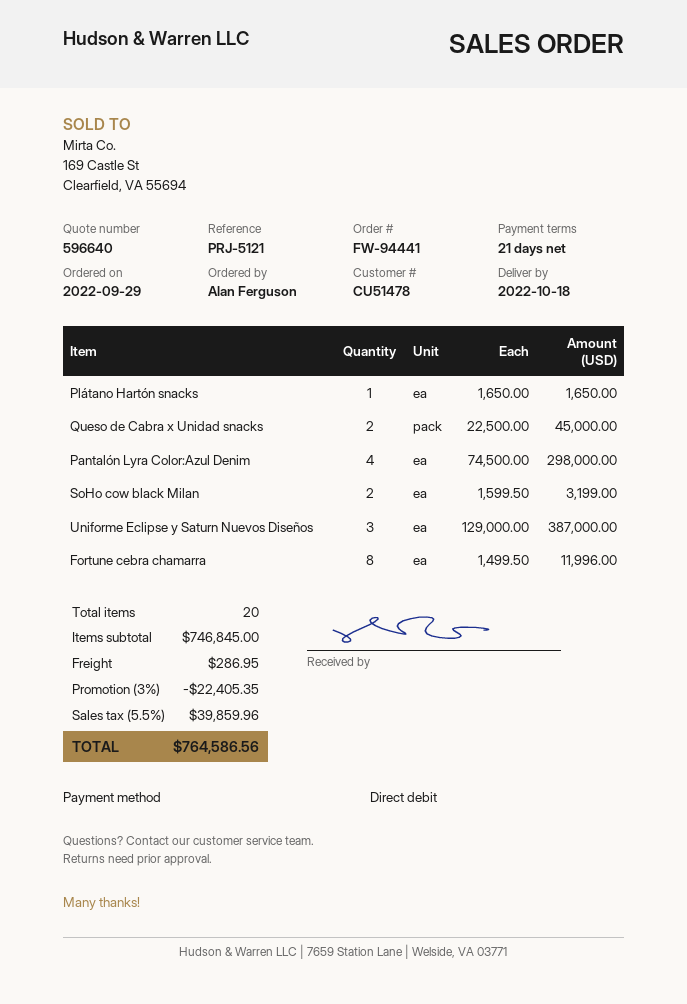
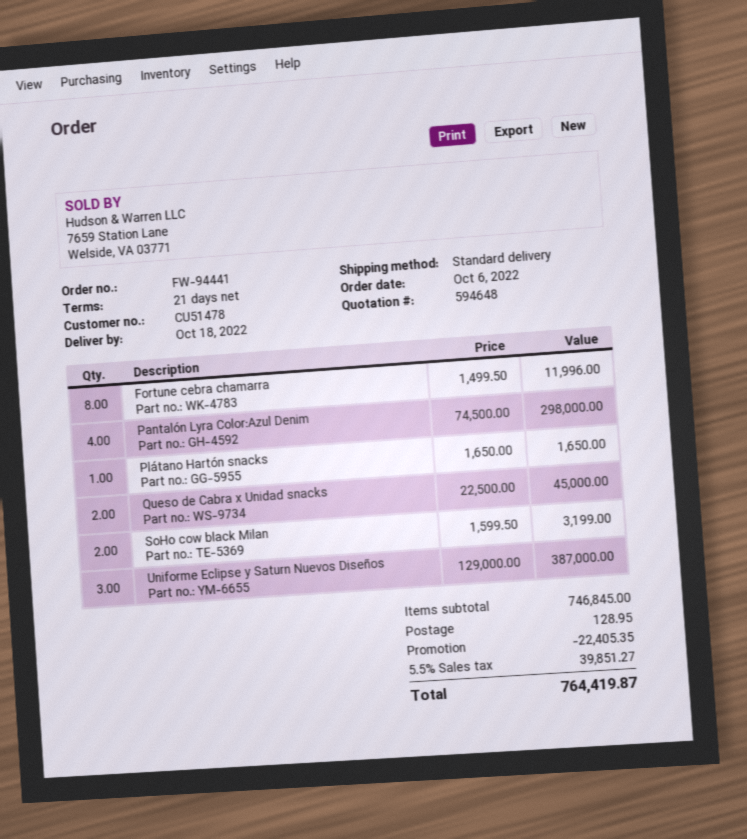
quote number: 596640 -> 594648
order date: 2022-09-29 -> 2022-10-06
shipping: 286.95 -> 128.95
tax: 5.5% = 39859.96 -> 5.5% = 39851.27
total: 764586.56 -> 764419.87

